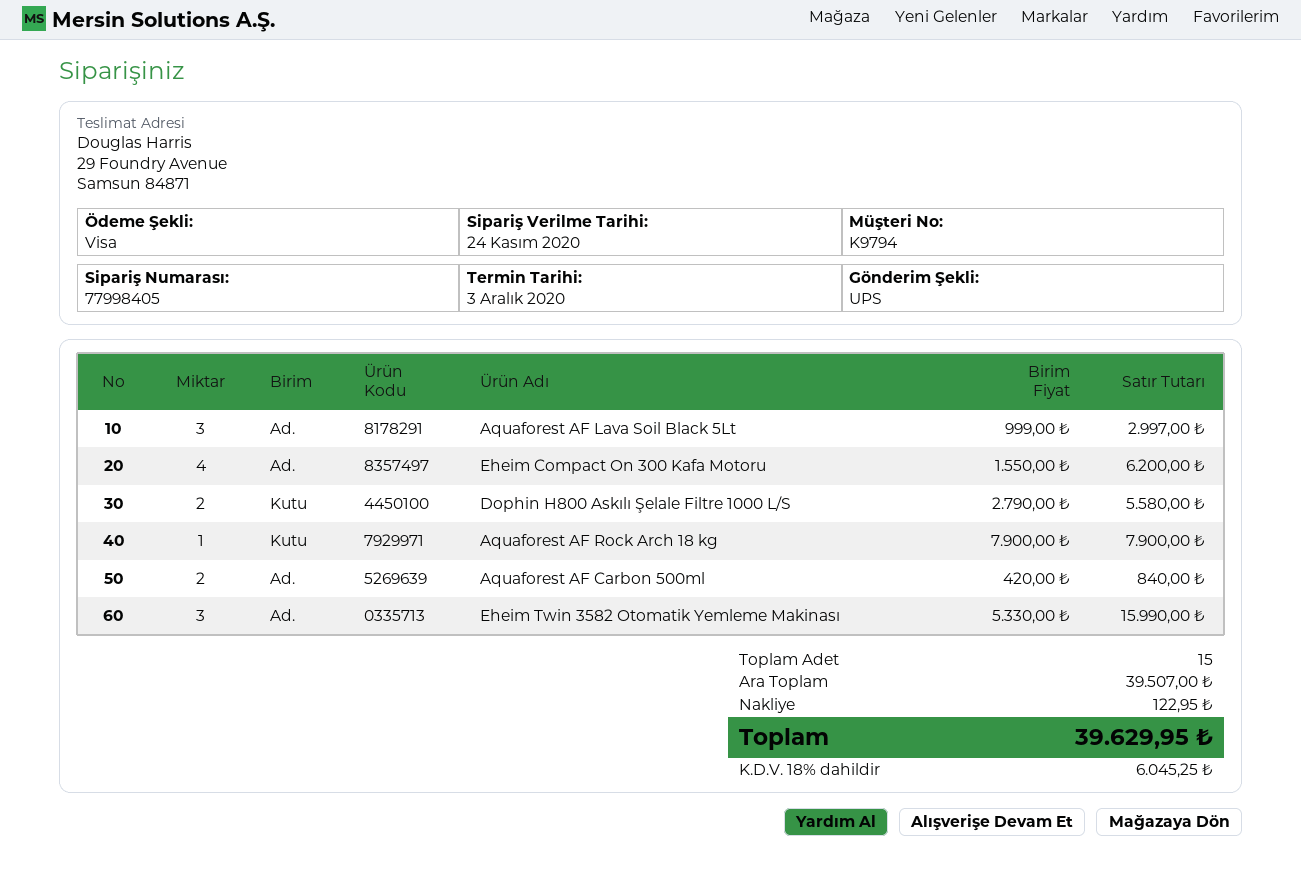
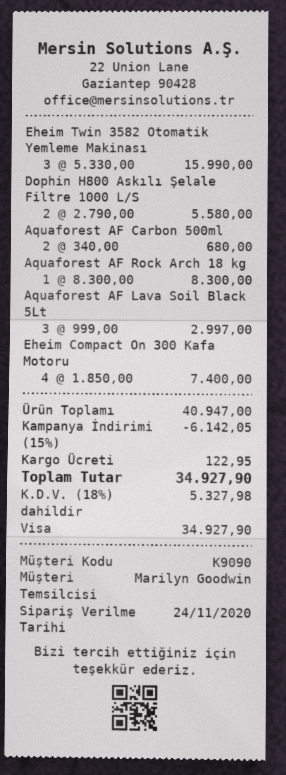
customer number: K9794 -> K9090
Eheim Compact On 300 Kafa Motoru: 4 x 1550.00 = 6200.00 -> 4 x 1850.00 = 7400.00
Aquaforest AF Rock Arch 18 kg: 1 x 7900.00 = 7900.00 -> 1 x 8300.00 = 8300.00
Aquaforest AF Carbon 500ml: 2 x 420.00 = 840.00 -> 2 x 340.00 = 680.00
subtotal: 39507.00 -> 40947.00
discount: none -> 15% = 6142.05
tax: 18% = 6045.25 -> 18% = 5327.98
total: 39629.95 -> 34927.90

